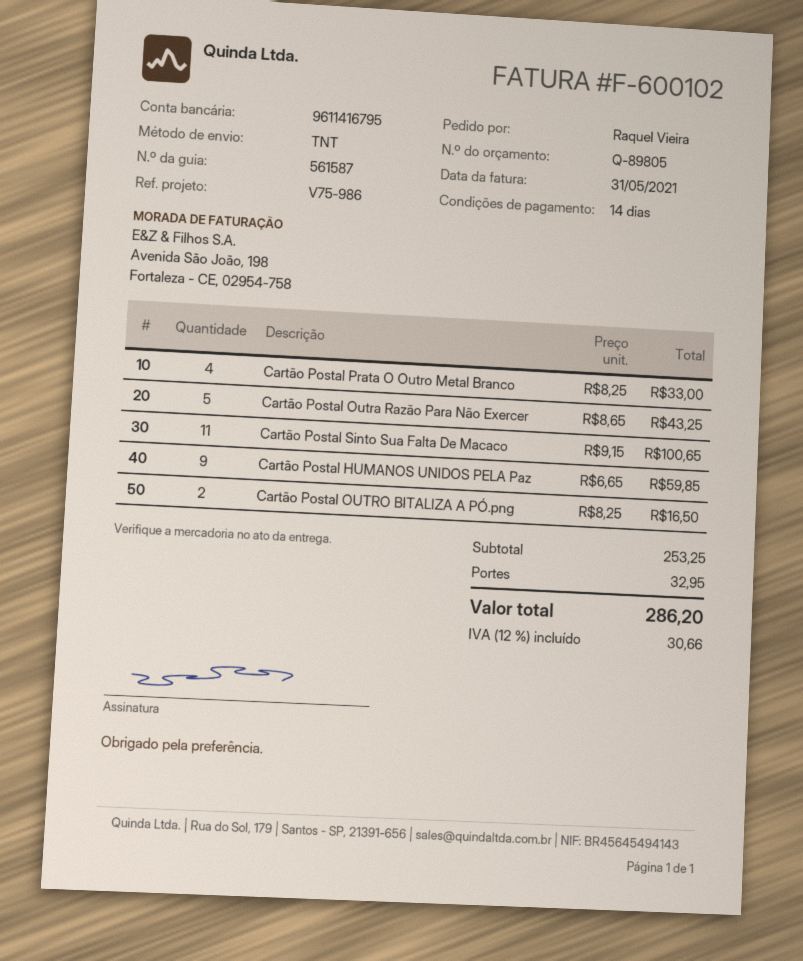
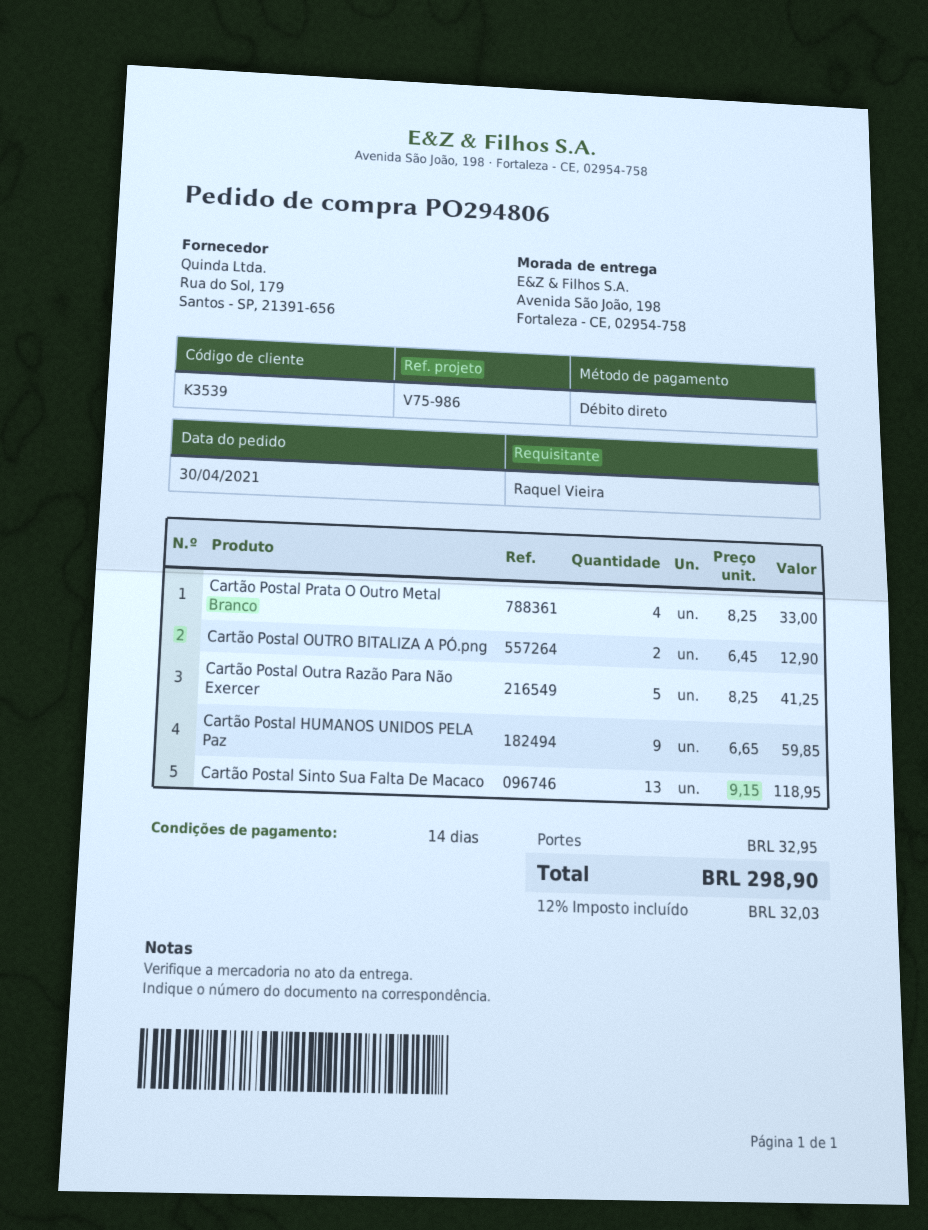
Cartão Postal Outra Razão Para Não Exercer: 5 x 8.65 = 43.25 -> 5 x 8.25 = 41.25
Cartão Postal Sinto Sua Falta De Macaco: 11 x 9.15 = 100.65 -> 13 x 9.15 = 118.95
Cartão Postal OUTRO BITALIZA A PÓ.png: 2 x 8.25 = 16.50 -> 2 x 6.45 = 12.90
tax: 12% = 30.66 -> 12% = 32.03
total: 286.20 -> 298.90

